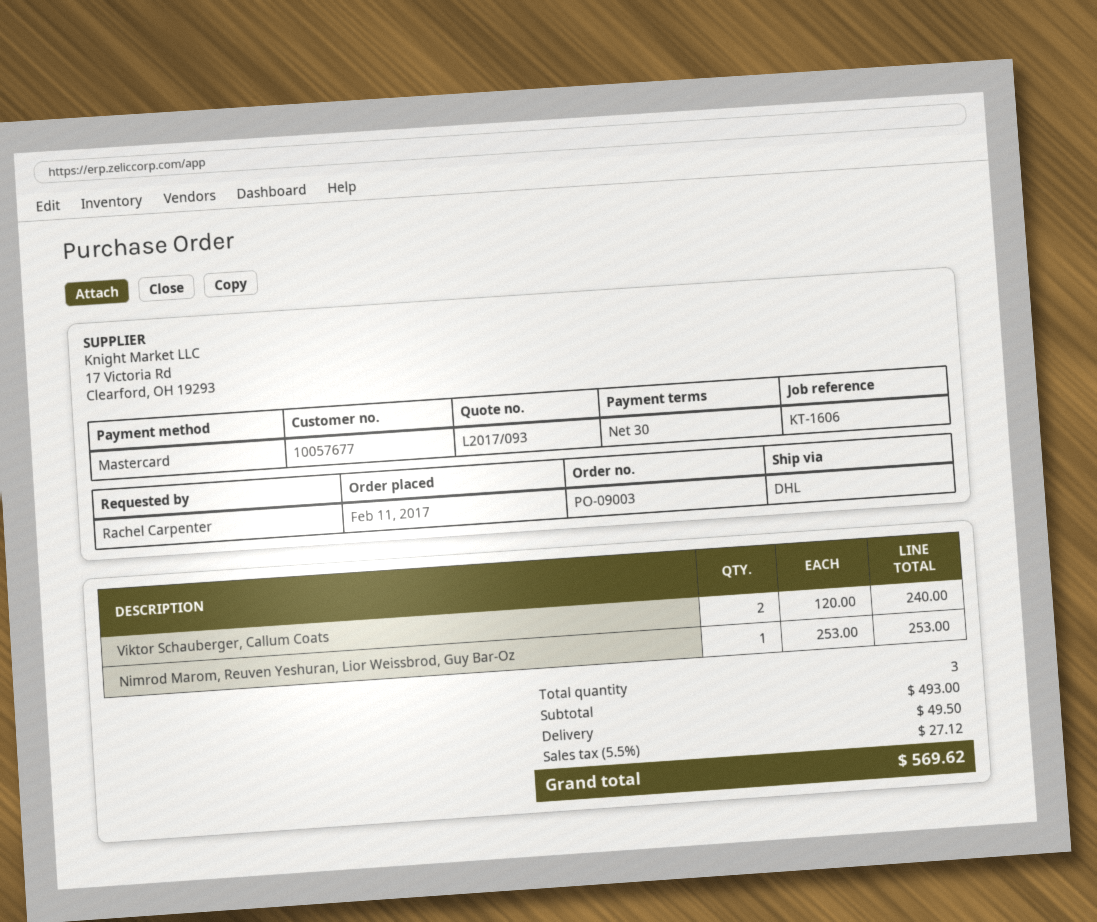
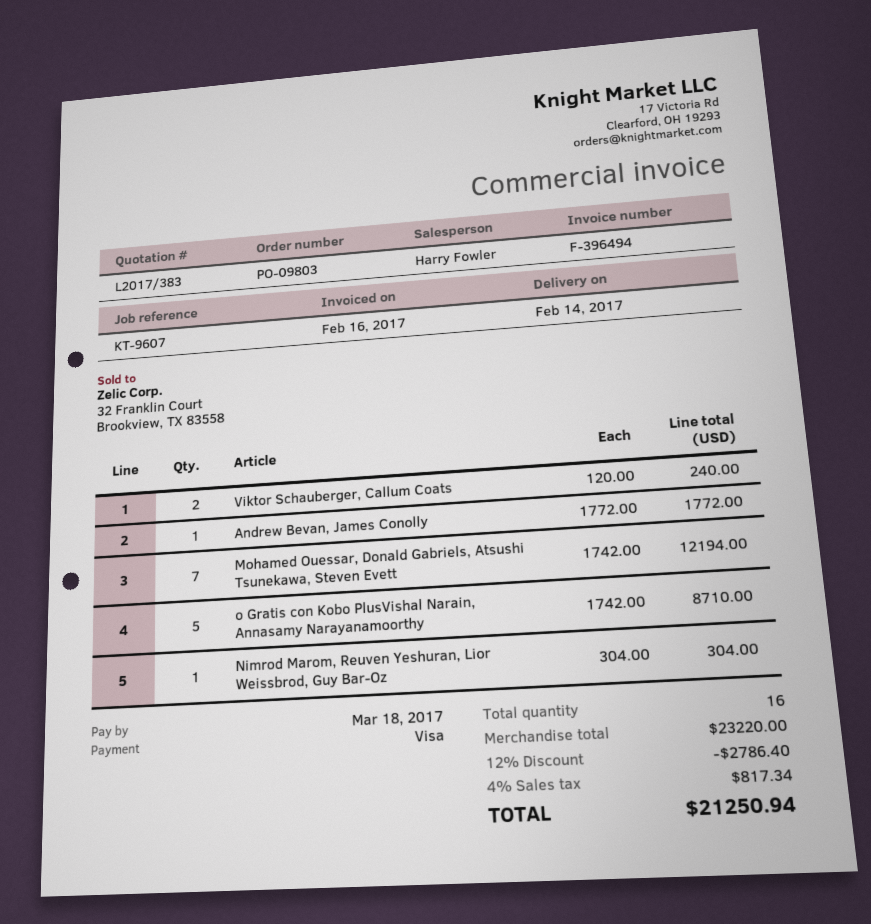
quote number: L2017/093 -> L2017/383
order number: PO-09003 -> PO-09803
reference: KT-1606 -> KT-9607
payment method: Mastercard -> Visa
Nimrod Marom, Reuven Yeshuran, Lior Weissbrod, Guy Bar-Oz: 1 x 253.00 = 253.00 -> 1 x 304.00 = 304.00
Andrew Bevan, James Conolly: none -> 1 x 1772.00 = 1772.00
Mohamed Ouessar, Donald Gabriels, Atsushi Tsunekawa, Steven Evett: none -> 7 x 1742.00 = 12194.00
o Gratis con Kobo PlusVishal Narain, Annasamy Narayanamoorthy: none -> 5 x 1742.00 = 8710.00
total quantity: 3 -> 16
subtotal: 493.00 -> 23220.00
discount: none -> 12% = 2786.40
shipping: 49.50 -> none
tax: 5.5% = 27.12 -> 4% = 817.34
total: 569.62 -> 21250.94

